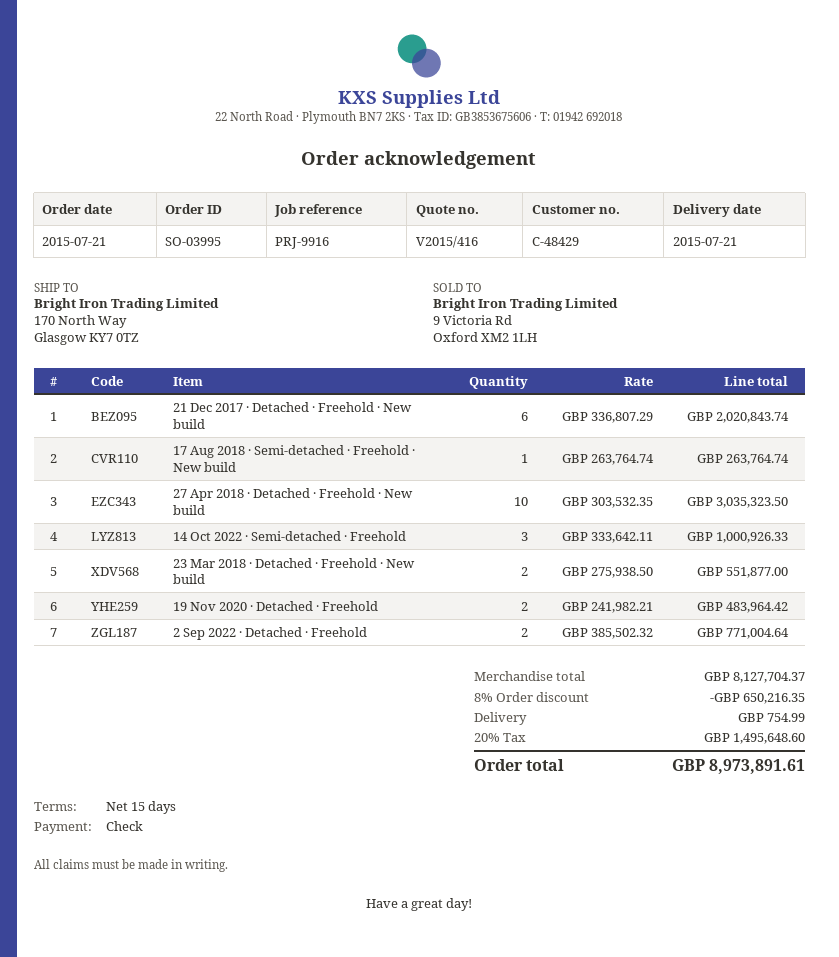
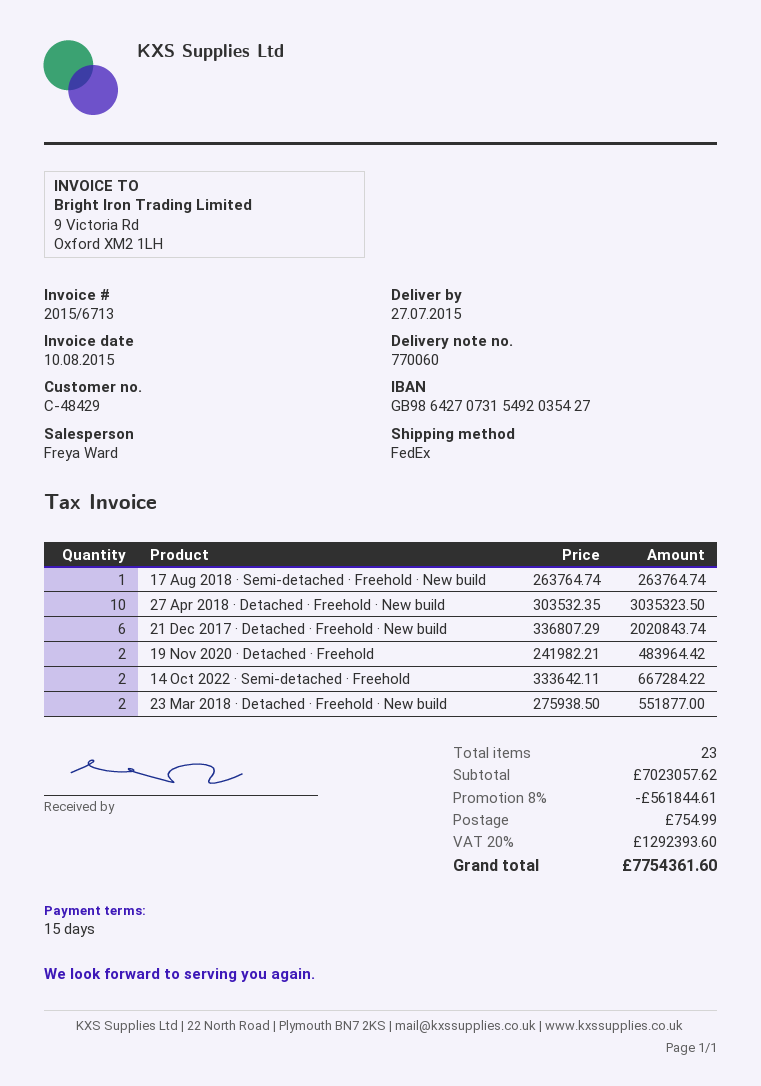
delivery date: 2015-07-21 -> 2015-07-27
14 Oct 2022 · Semi-detached · Freehold: 3 x 333642.11 = 1000926.33 -> 2 x 333642.11 = 667284.22
2 Sep 2022 · Detached · Freehold: 2 x 385502.32 = 771004.64 -> none
subtotal: 8127704.37 -> 7023057.62
discount: 8% = 650216.35 -> 8% = 561844.61
tax: 20% = 1495648.60 -> 20% = 1292393.60
total: 8973891.61 -> 7754361.60

